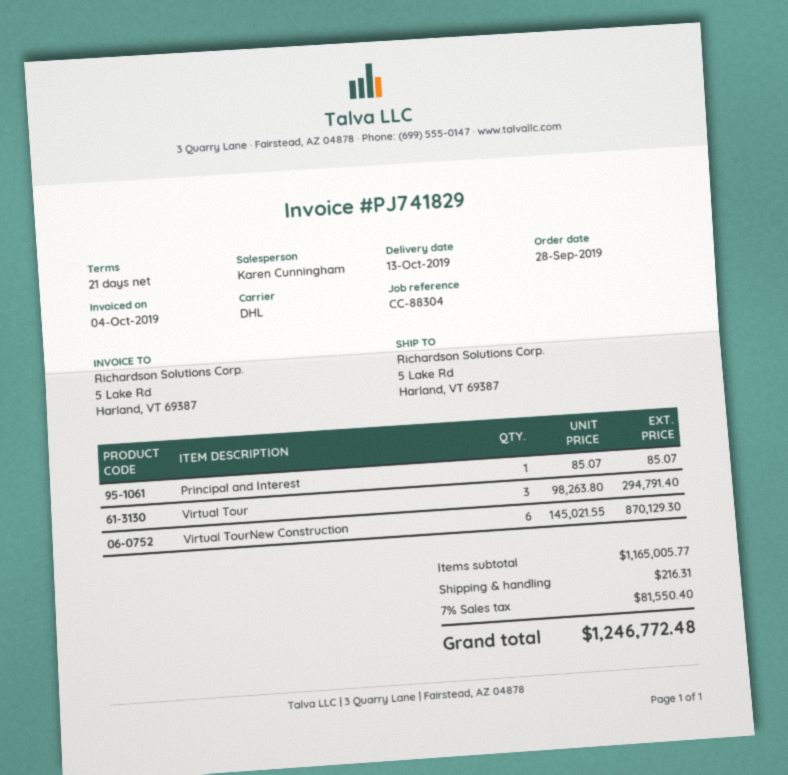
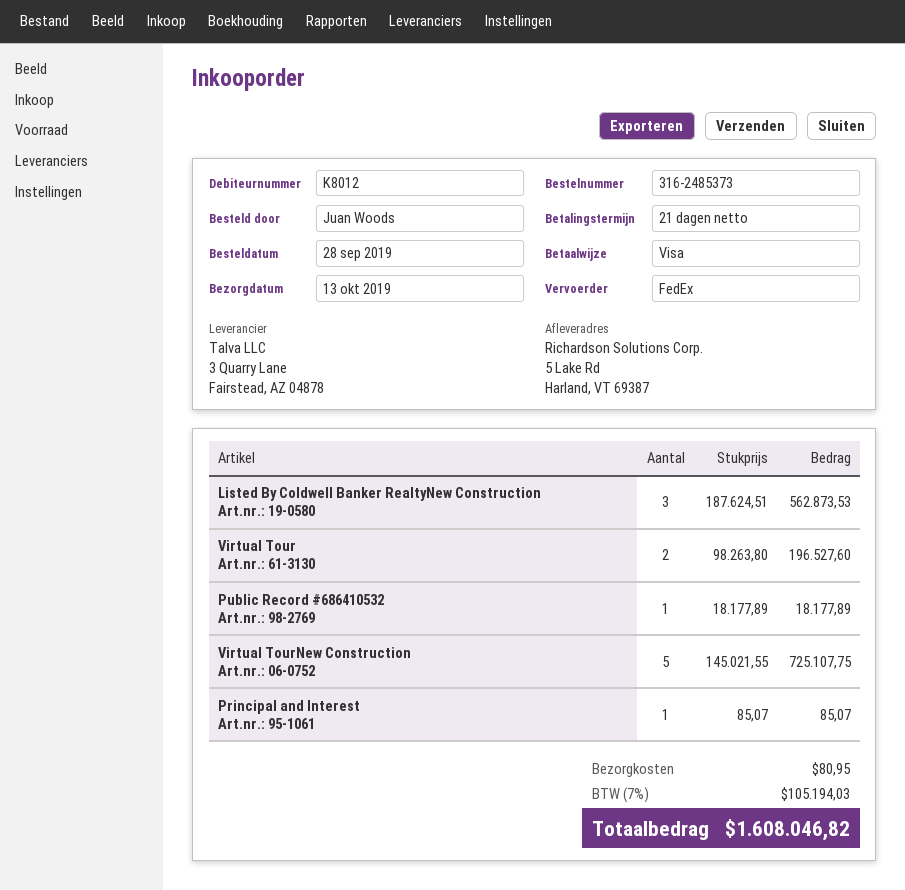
shipping method: DHL -> FedEx
Virtual Tour: 3 x 98263.80 = 294791.40 -> 2 x 98263.80 = 196527.60
Virtual TourNew Construction: 6 x 145021.55 = 870129.30 -> 5 x 145021.55 = 725107.75
Listed By Coldwell Banker RealtyNew Construction: none -> 3 x 187624.51 = 562873.53
Public Record #686410532: none -> 1 x 18177.89 = 18177.89
shipping: 216.31 -> 80.95
tax: 7% = 81550.40 -> 7% = 105194.03
total: 1246772.48 -> 1608046.82

